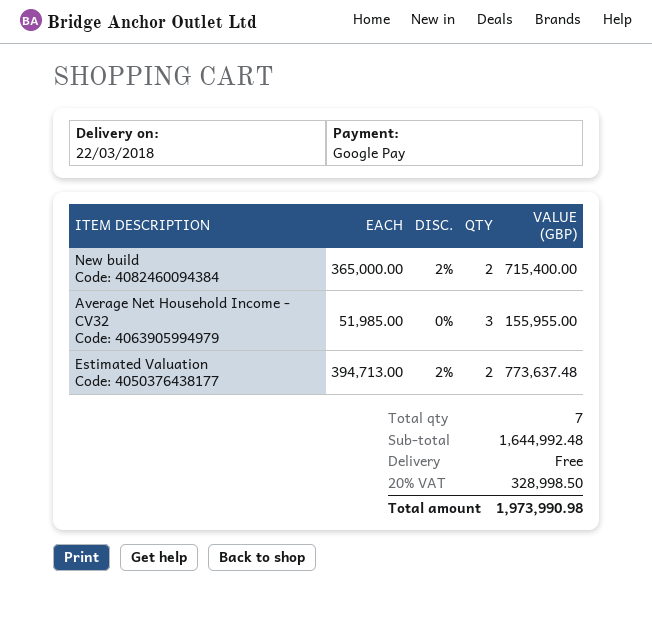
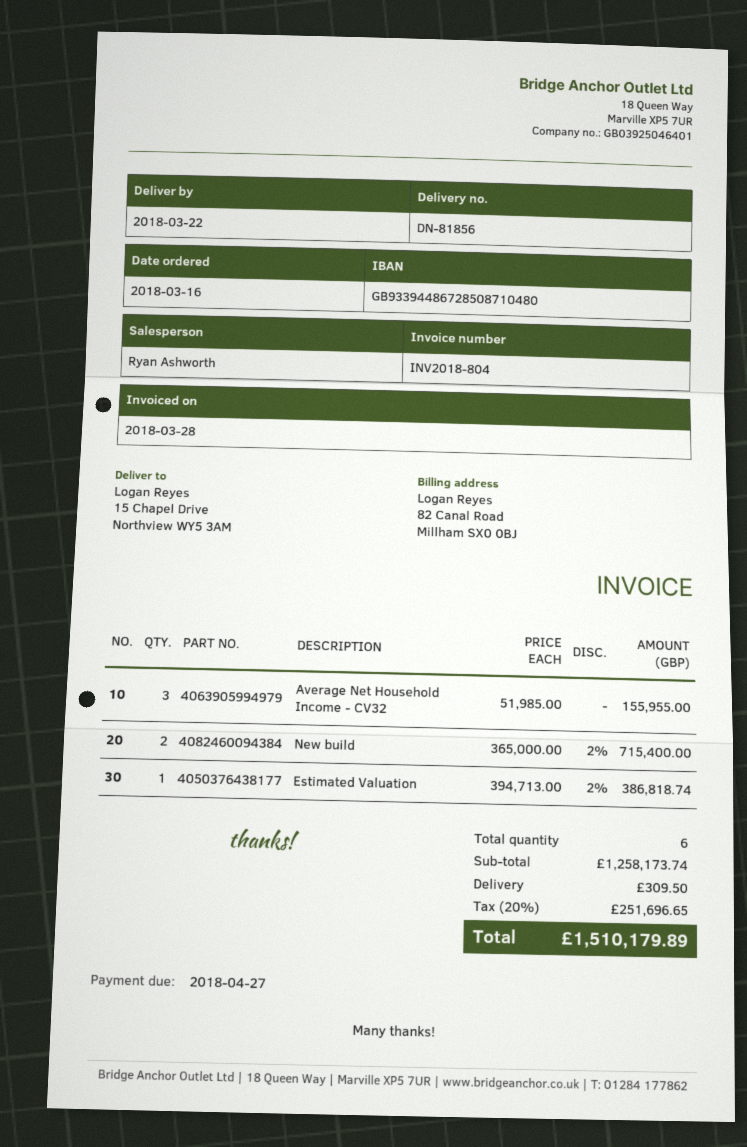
Estimated Valuation: 2 x 394713.00 - 2% = 773637.48 -> 1 x 394713.00 - 2% = 386818.74
total quantity: 7 -> 6
subtotal: 1644992.48 -> 1258173.74
shipping: 0.00 -> 309.50
tax: 20% = 328998.50 -> 20% = 251696.65
total: 1973990.98 -> 1510179.89

